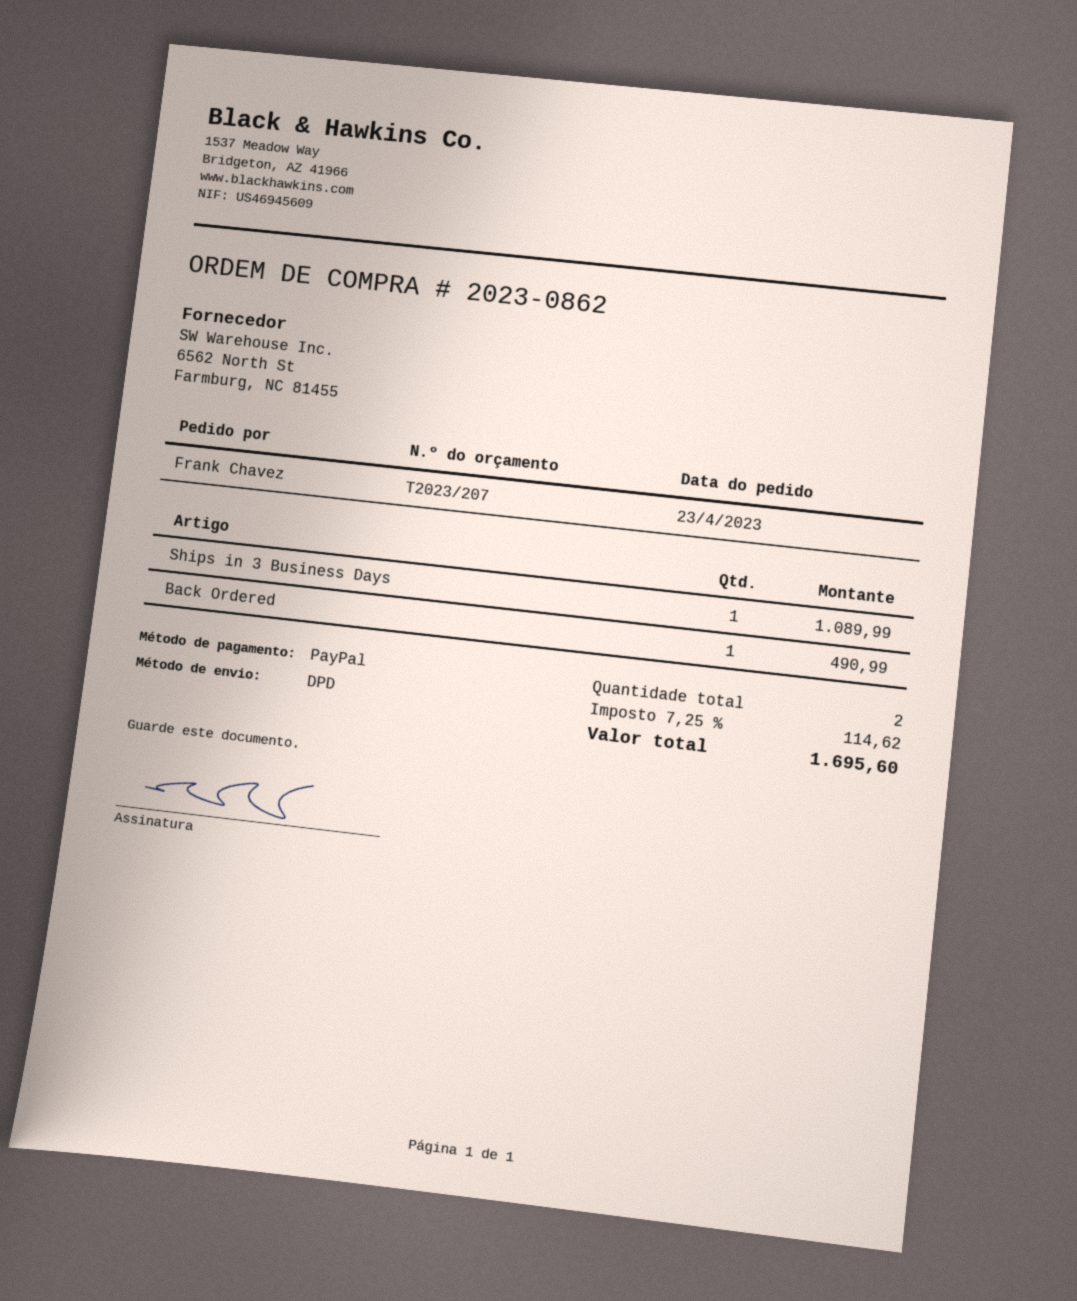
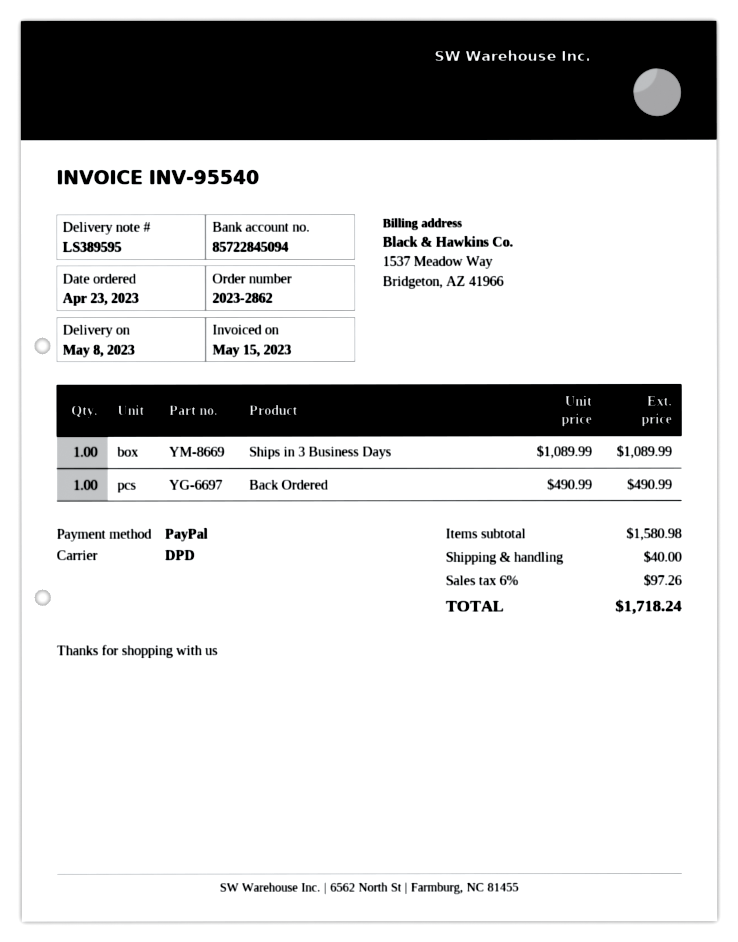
order number: 2023-0862 -> 2023-2862
shipping: none -> 40.00
tax: 7.25% = 114.62 -> 6% = 97.26
total: 1695.60 -> 1718.24

